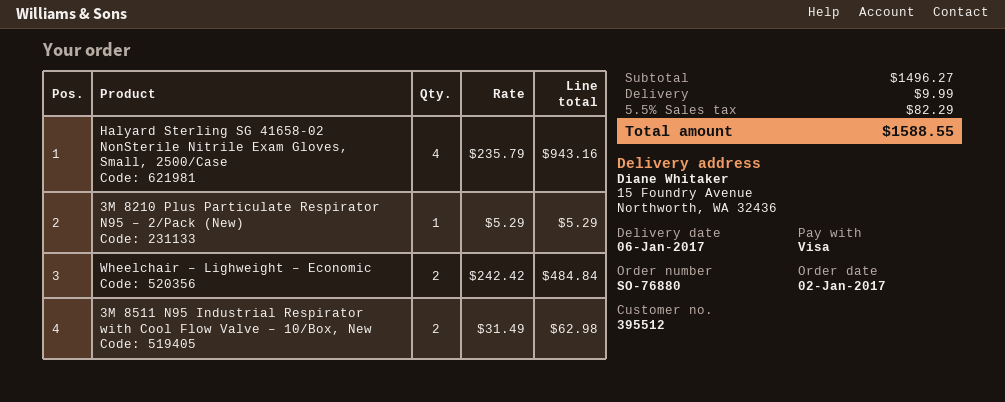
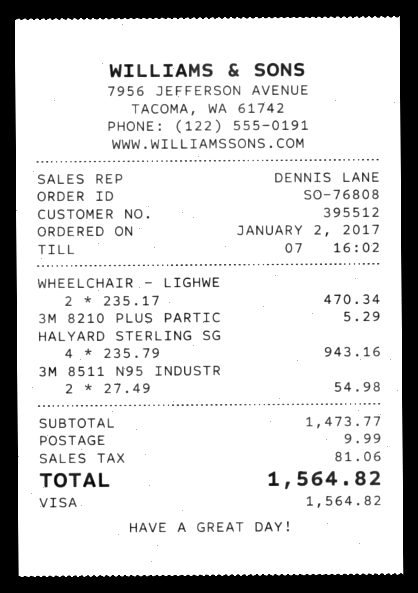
order number: SO-76880 -> SO-76808
Wheelchair – Lighweight – Economic: 2 x 242.42 = 484.84 -> 2 x 235.17 = 470.34
3M 8511 N95 Industrial Respirator with Cool Flow Valve – 10/Box, New: 2 x 31.49 = 62.98 -> 2 x 27.49 = 54.98
subtotal: 1496.27 -> 1473.77
tax: 82.29 -> 81.06
total: 1588.55 -> 1564.82

